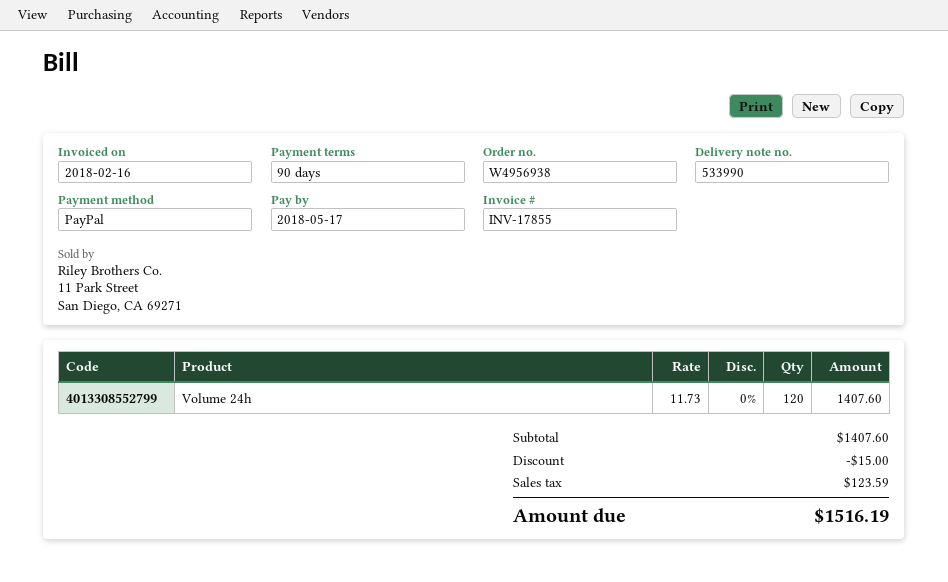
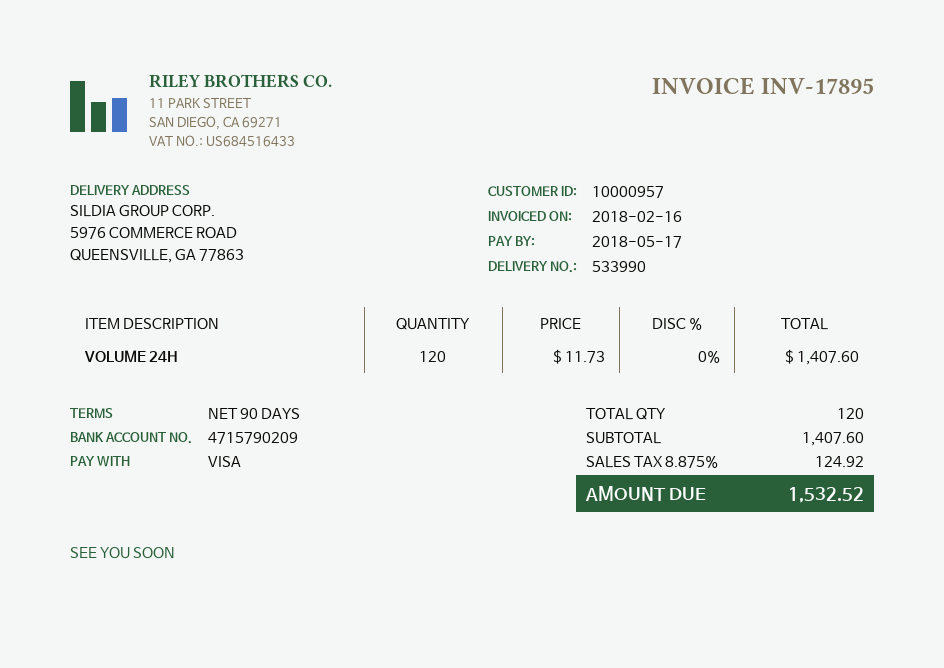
invoice number: INV-17855 -> INV-17895
payment method: PayPal -> Visa
discount: 15.00 -> none
tax: 123.59 -> 124.92
total: 1516.19 -> 1532.52

